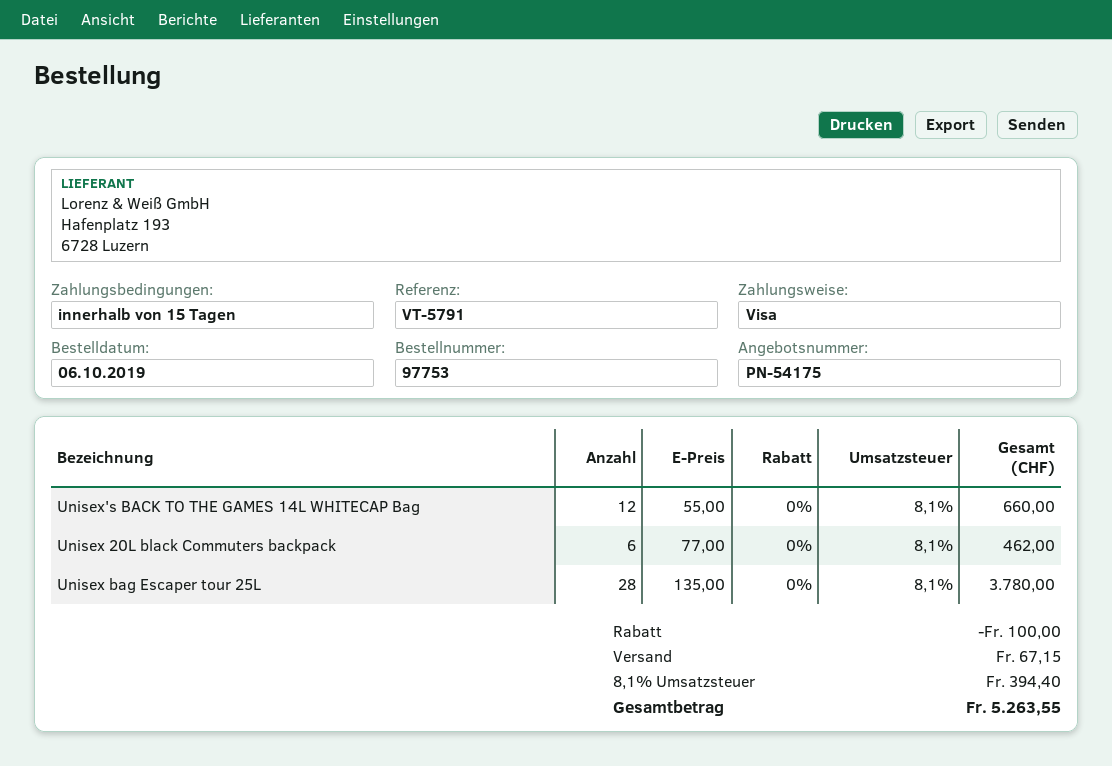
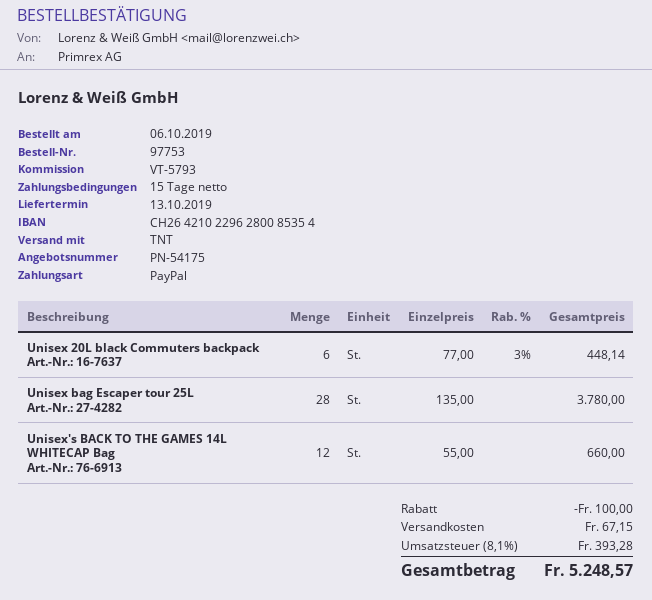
reference: VT-5791 -> VT-5793
payment method: Visa -> PayPal
Unisex 20L black Commuters backpack: 6 x 77.00 = 462.00 -> 6 x 77.00 - 3% = 448.14
tax: 8.1% = 394.40 -> 8.1% = 393.28
total: 5263.55 -> 5248.57

